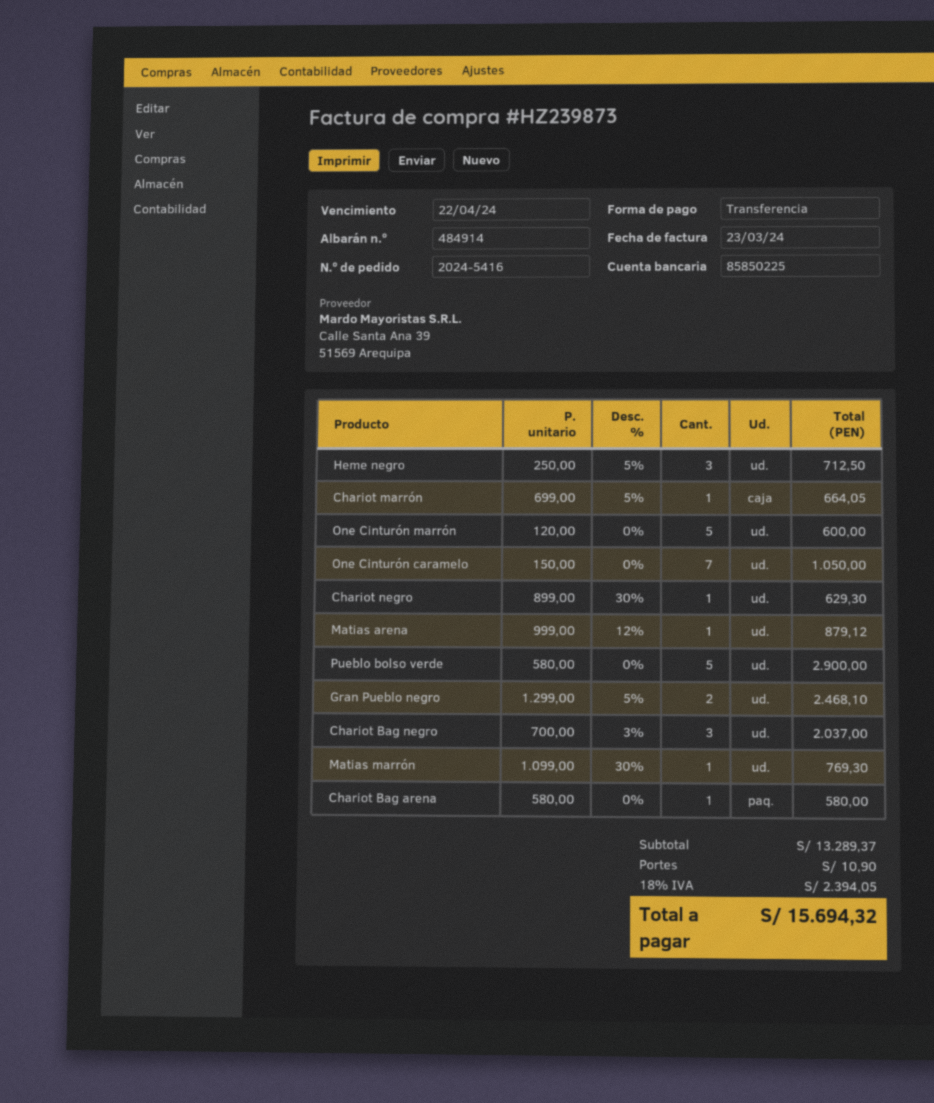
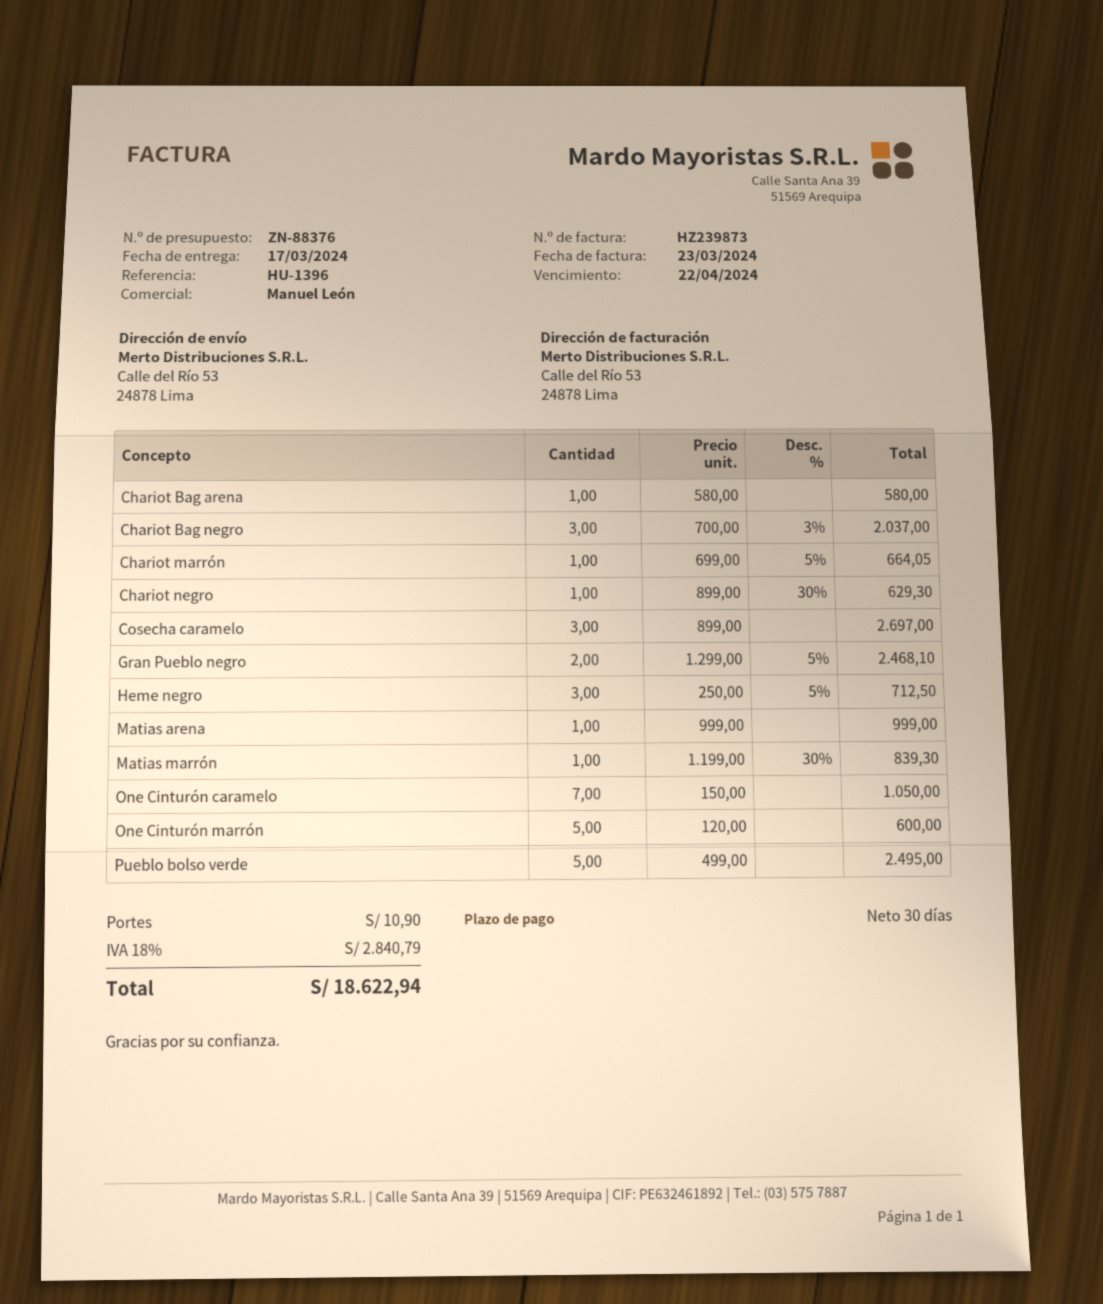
Matias arena: 1 x 999.00 - 12% = 879.12 -> 1 x 999.00 = 999.00
Pueblo bolso verde: 5 x 580.00 = 2900.00 -> 5 x 499.00 = 2495.00
Matias marrón: 1 x 1099.00 - 30% = 769.30 -> 1 x 1199.00 - 30% = 839.30
Cosecha caramelo: none -> 3 x 899.00 = 2697.00
tax: 18% = 2394.05 -> 18% = 2840.79
total: 15694.32 -> 18622.94

